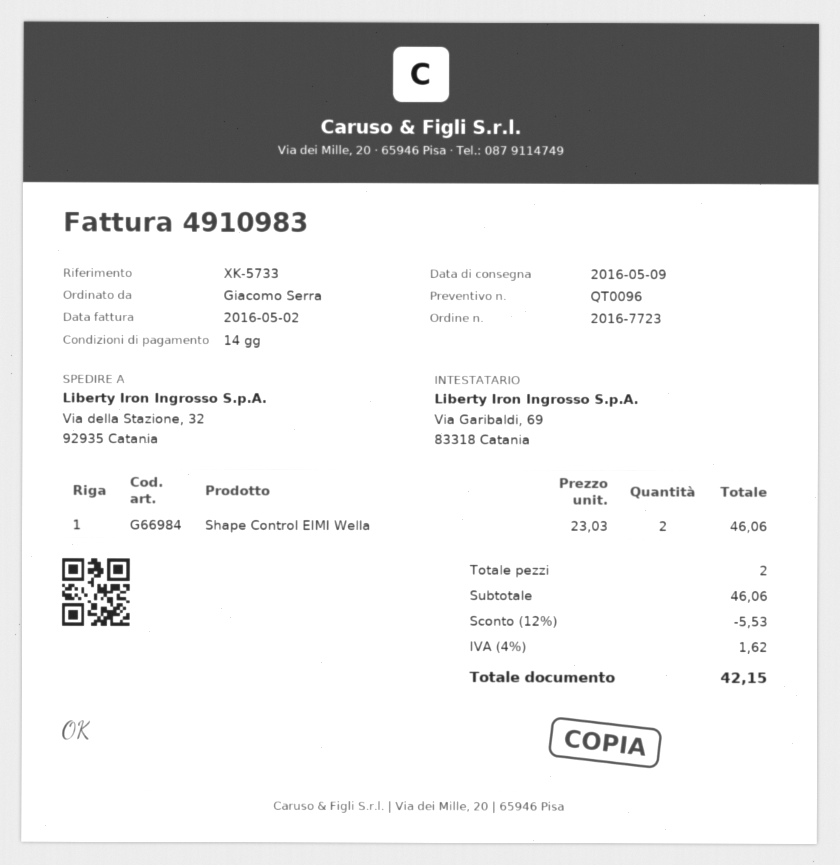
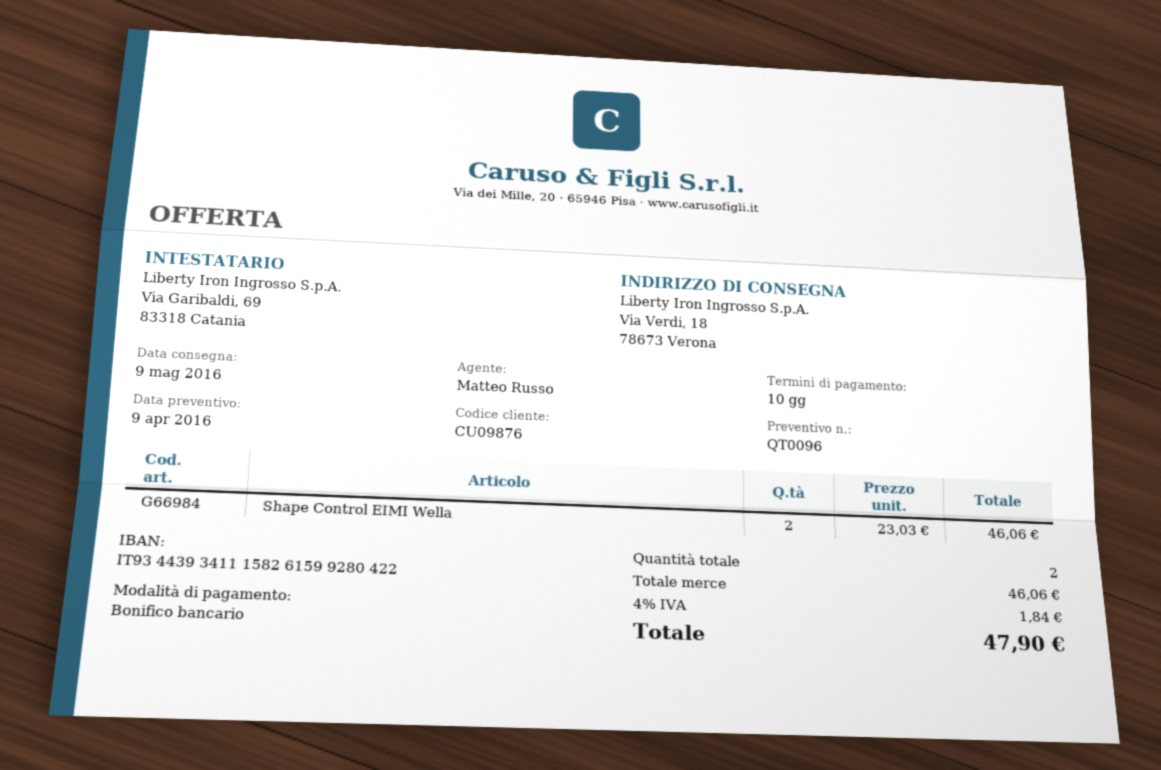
payment terms: 14 days -> 10 days
ship to: Via della Stazione, 32, 92935 Catania -> Via Verdi, 18, 78673 Verona
discount: 12% = 5.53 -> none
tax: 4% = 1.62 -> 4% = 1.84
total: 42.15 -> 47.90

